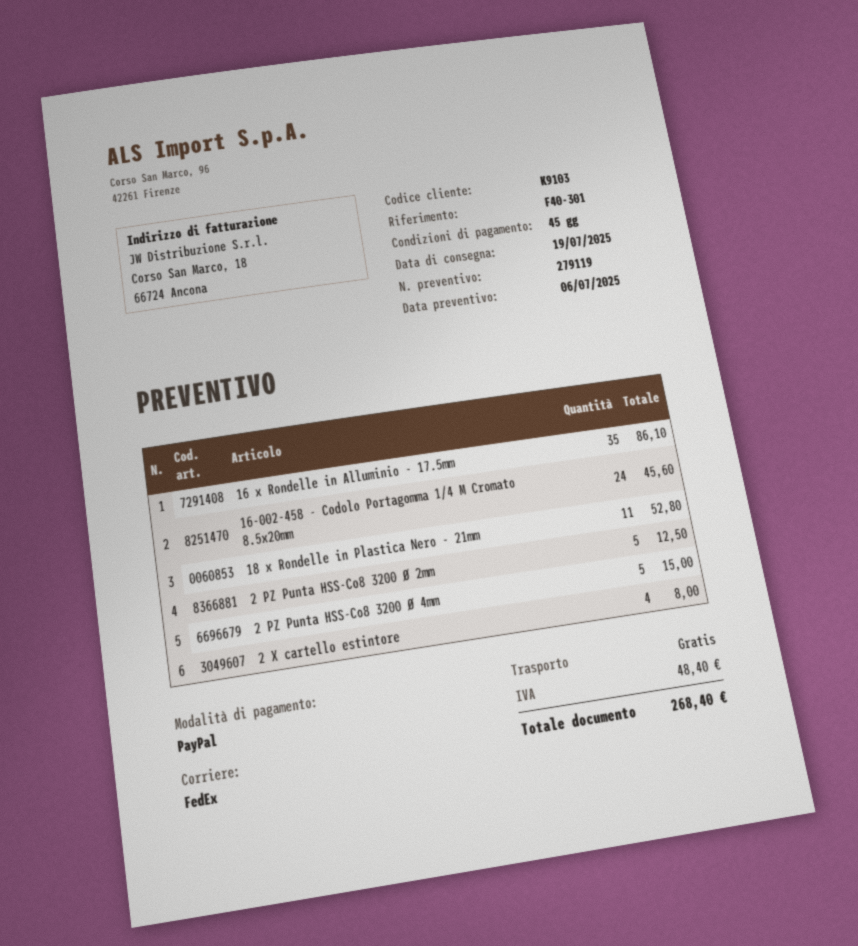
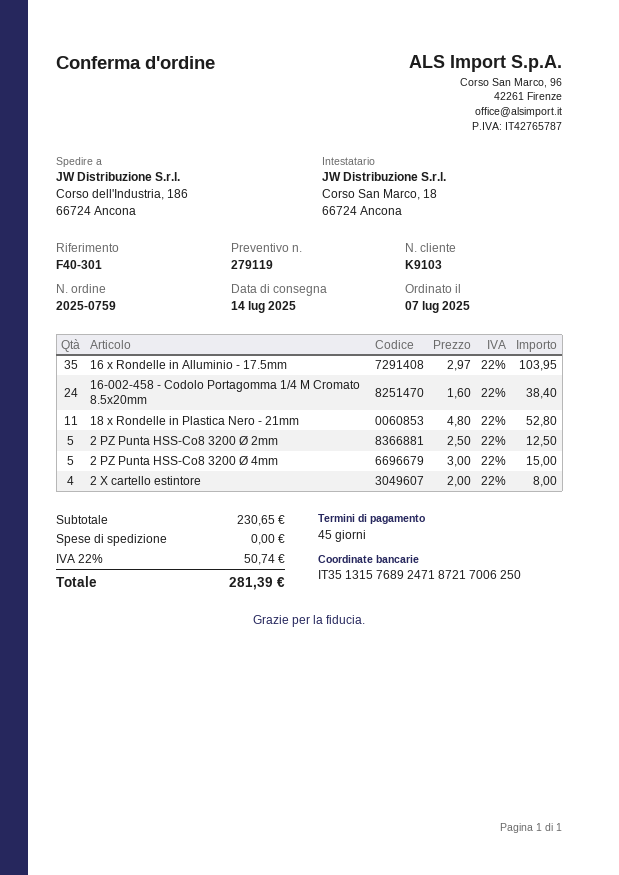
delivery date: 2025-07-19 -> 2025-07-14
16 x Rondelle in Alluminio - 17.5mm: 35 for 86.10 -> 35 for 103.95
16-002-458 - Codolo Portagomma 1/4 M Cromato 8.5x20mm: 24 for 45.60 -> 24 for 38.40
tax: 48.40 -> 50.74
total: 268.40 -> 281.39

